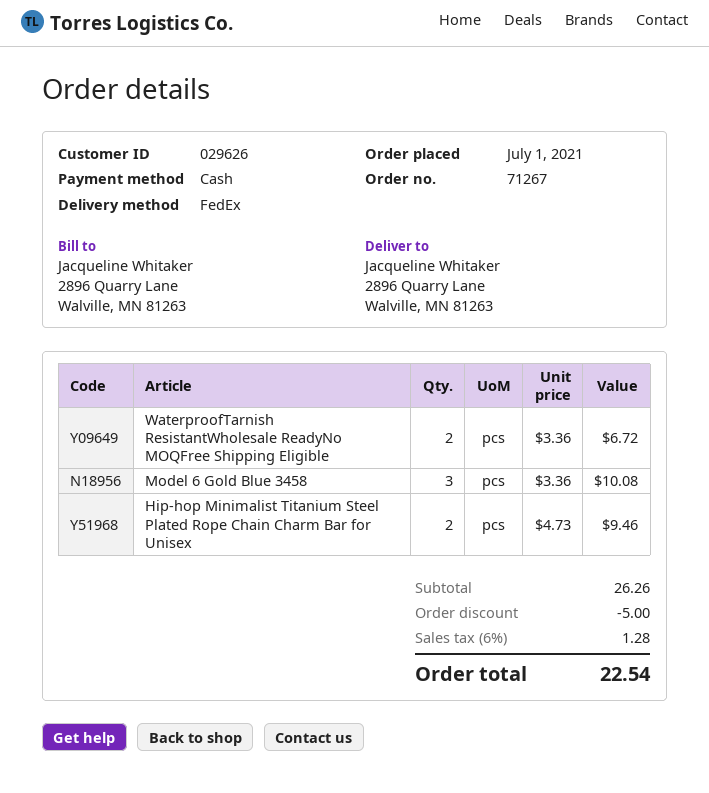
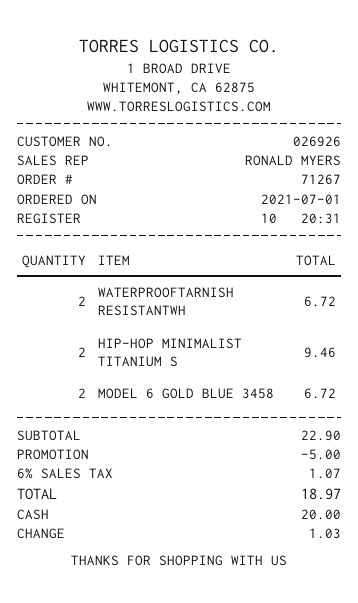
customer number: 029626 -> 026926
Model 6 Gold Blue 3458: 3 for 10.08 -> 2 for 6.72
subtotal: 26.26 -> 22.90
tax: 6% = 1.28 -> 6% = 1.07
total: 22.54 -> 18.97

